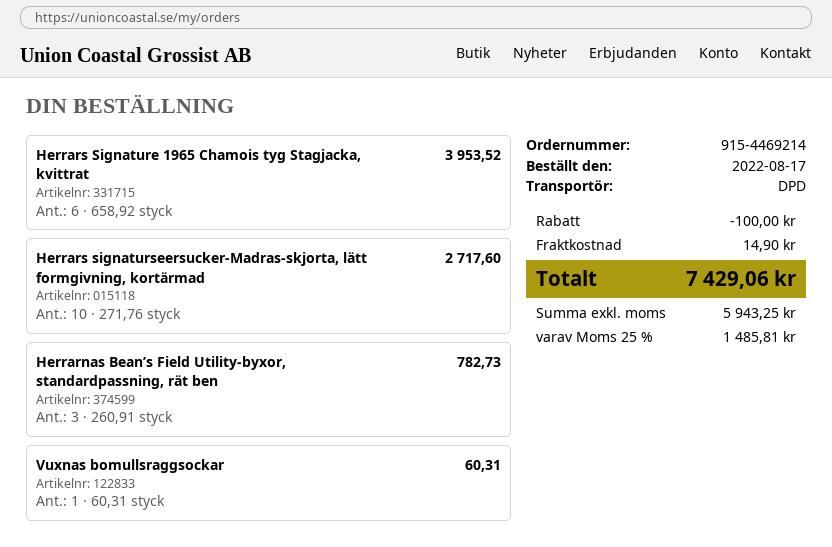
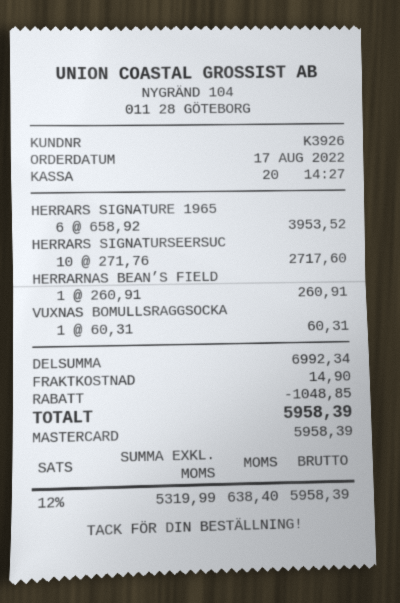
Herrarnas Bean’s Field Utility-byxor, standardpassning, rät ben: 3 x 260.91 = 782.73 -> 1 x 260.91 = 260.91
discount: 100.00 -> 1048.85
net: 5943.25 -> 5319.99
tax: 25% = 1485.81 -> 12% = 638.40
total: 7429.06 -> 5958.39

